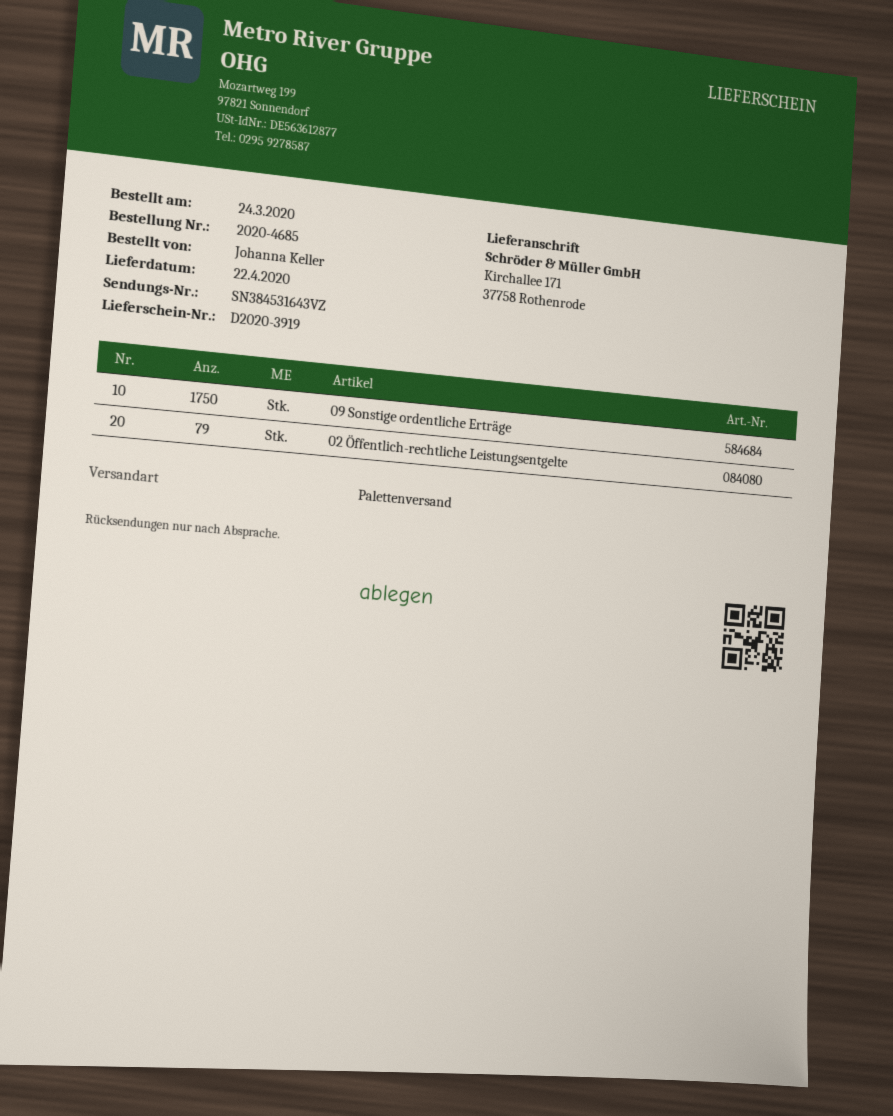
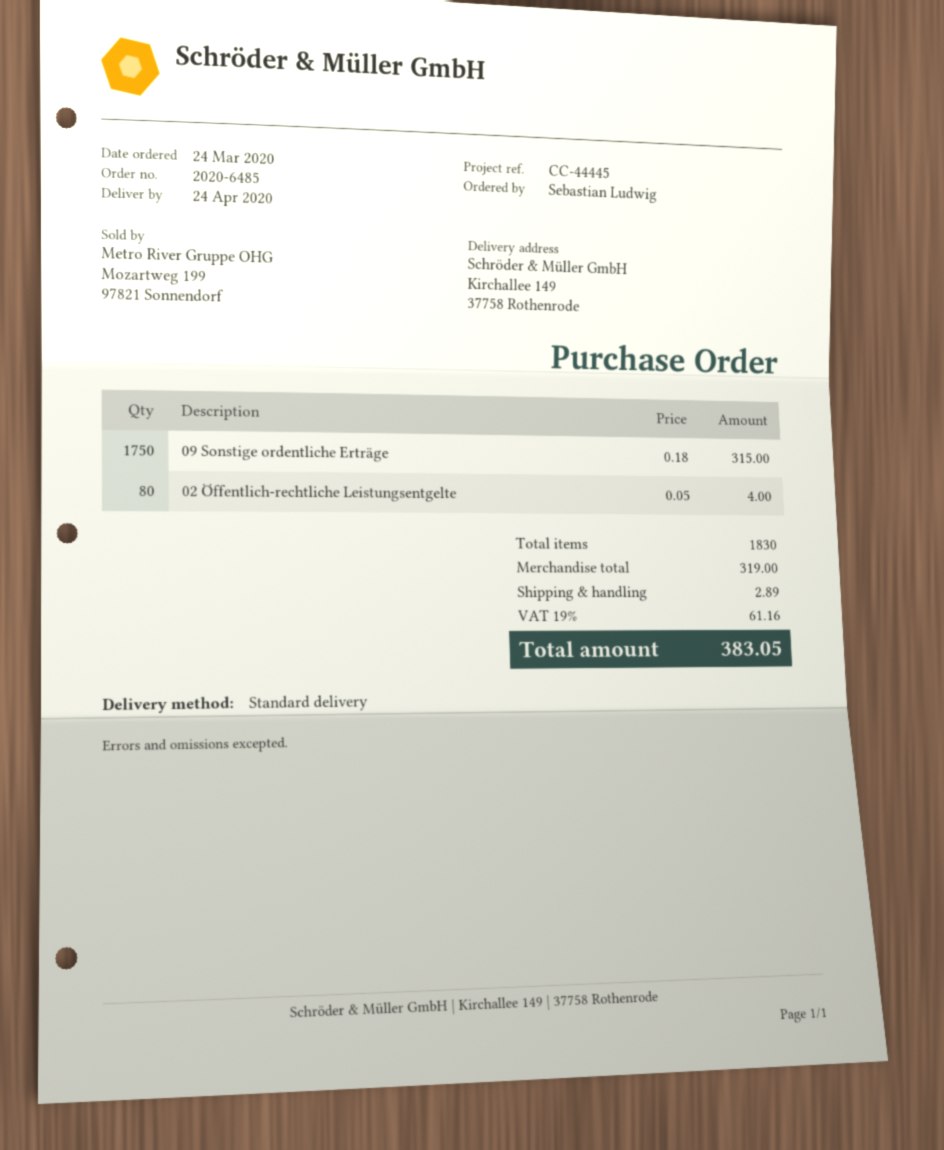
order number: 2020-4685 -> 2020-6485
delivery date: 2020-04-22 -> 2020-04-24
ordered by: Johanna Keller -> Sebastian Ludwig
shipping method: pallet freight -> standard
ship to: Kirchallee 171, 37758 Rothenrode -> Kirchallee 149, 37758 Rothenrode
02 Öffentlich-rechtliche Leistungsentgelte: 79 -> 80

